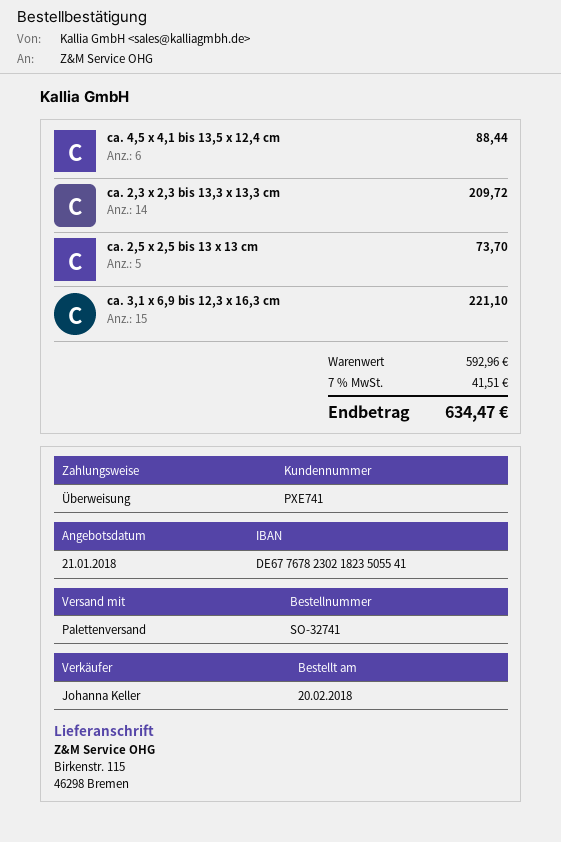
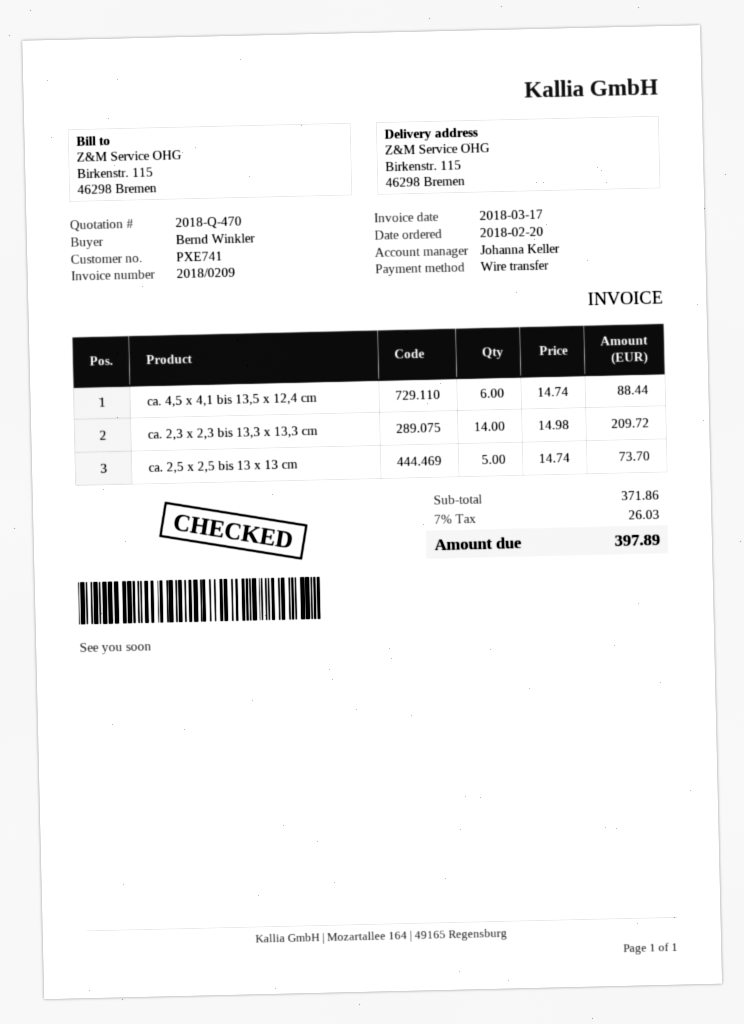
ca. 3,1 x 6,9 bis 12,3 x 16,3 cm: 15 for 221.10 -> none
subtotal: 592.96 -> 371.86
tax: 7% = 41.51 -> 7% = 26.03
total: 634.47 -> 397.89

